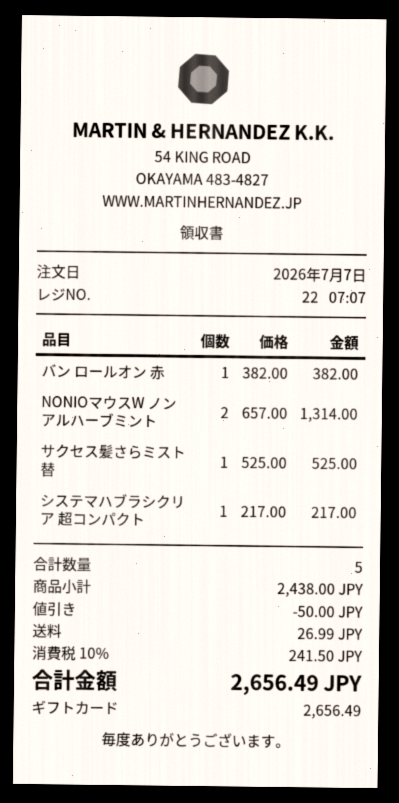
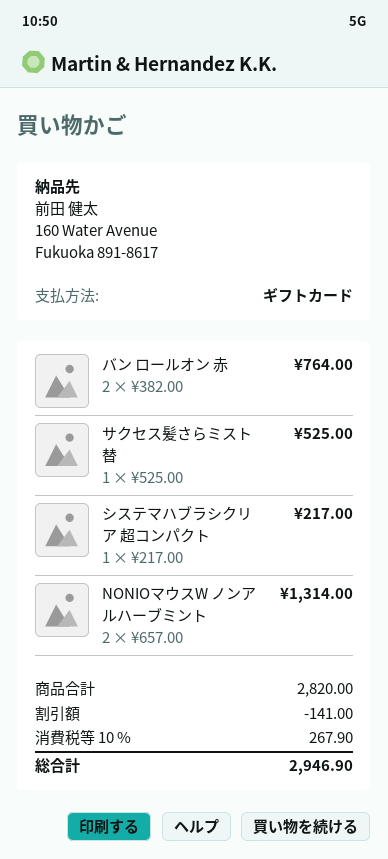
バン ロールオン 赤: 1 x 382.00 = 382.00 -> 2 x 382.00 = 764.00
subtotal: 2438.00 -> 2820.00
discount: 50.00 -> 141.00
shipping: 26.99 -> none
tax: 10% = 241.50 -> 10% = 267.90
total: 2656.49 -> 2946.90

